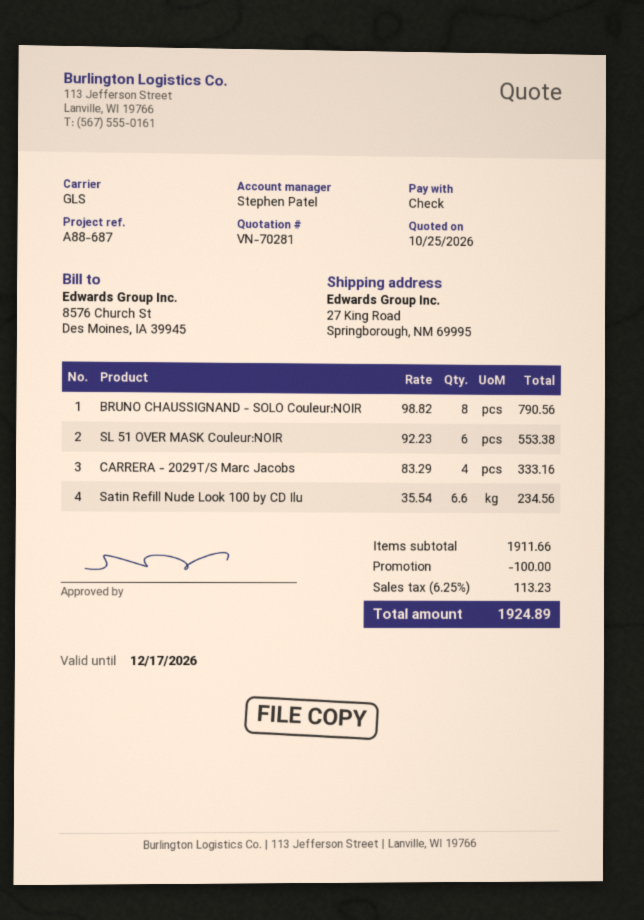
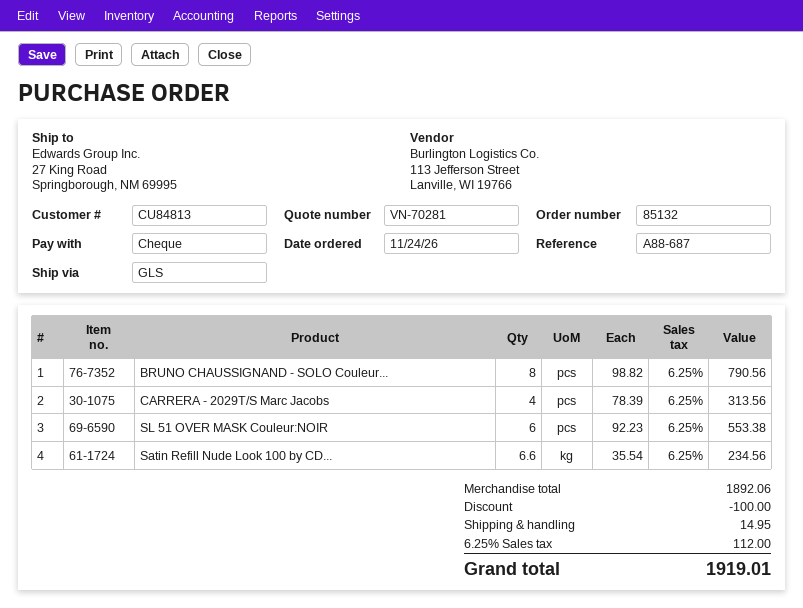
CARRERA - 2029T/S Marc Jacobs: 4 x 83.29 = 333.16 -> 4 x 78.39 = 313.56
subtotal: 1911.66 -> 1892.06
shipping: none -> 14.95
tax: 6.25% = 113.23 -> 6.25% = 112.00
total: 1924.89 -> 1919.01

